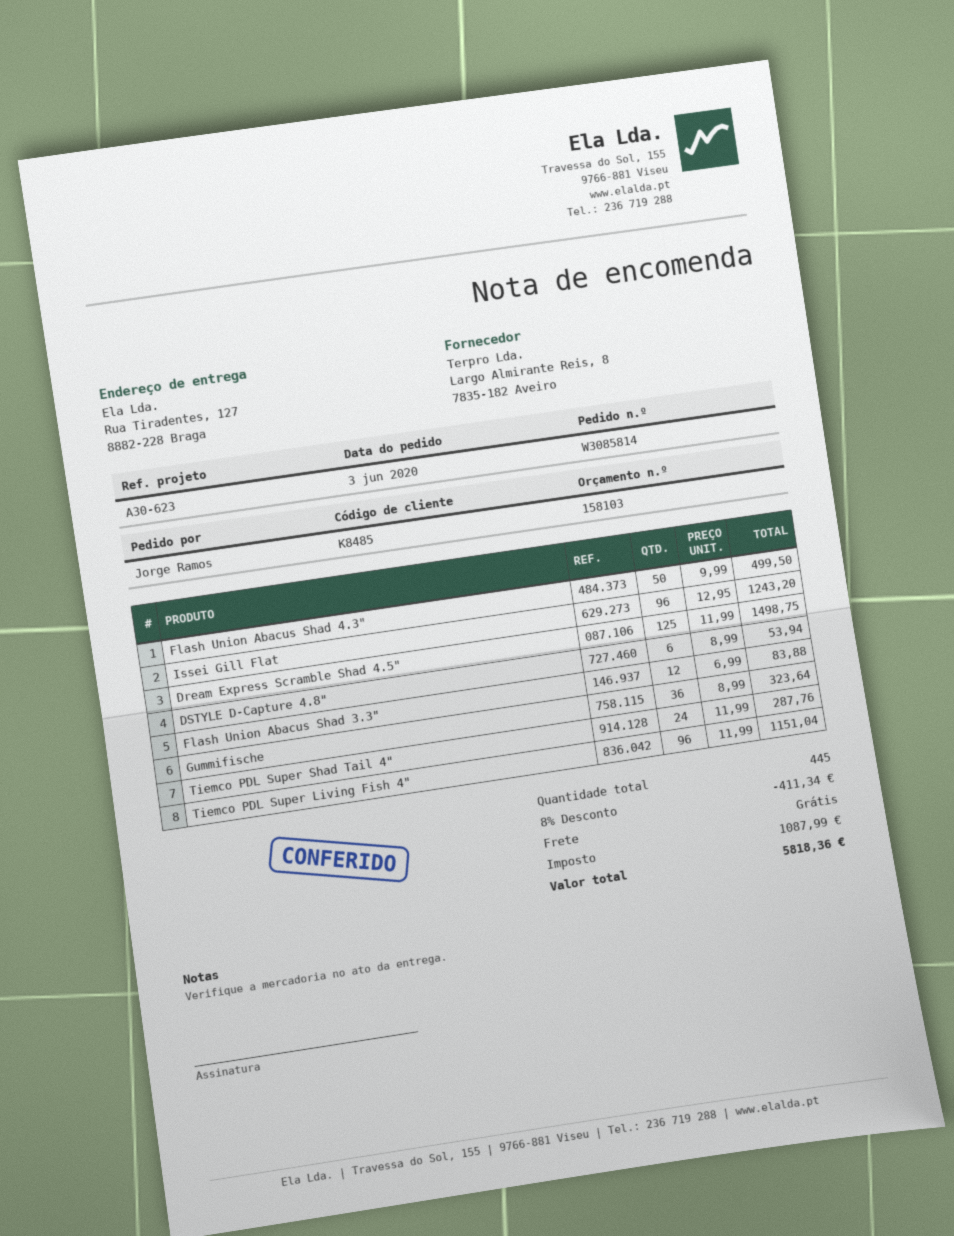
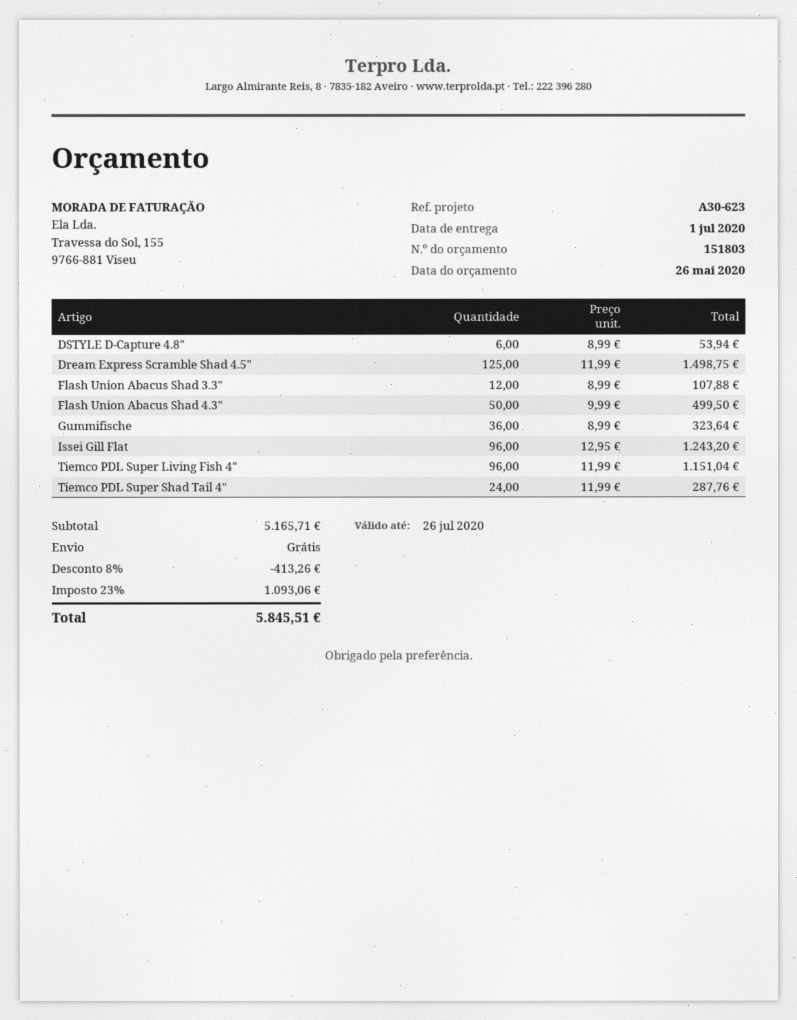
quote number: 158103 -> 151803
Flash Union Abacus Shad 3.3": 12 x 6.99 = 83.88 -> 12 x 8.99 = 107.88
discount: 8% = 411.34 -> 8% = 413.26
tax: 1087.99 -> 1093.06
total: 5818.36 -> 5845.51

